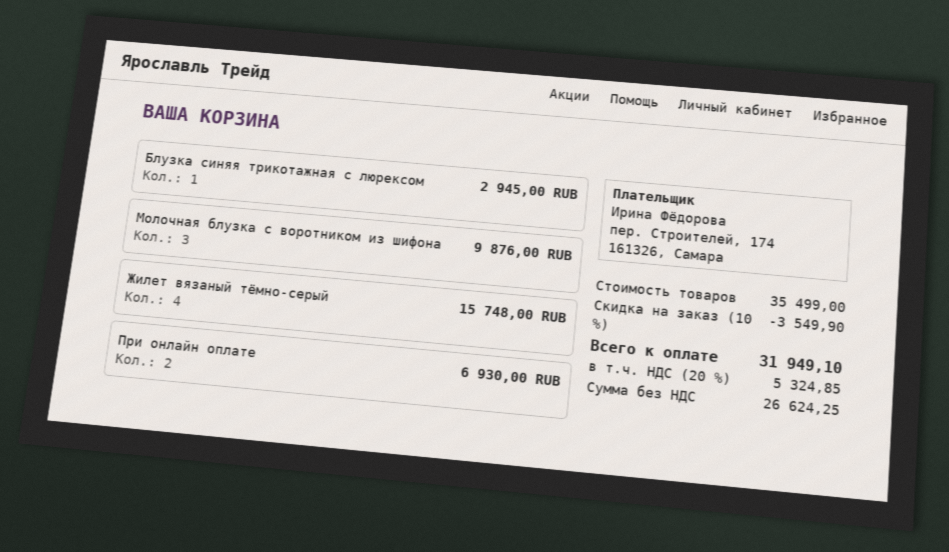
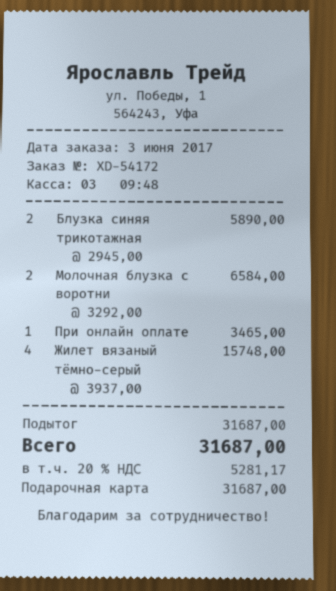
Блузка синяя трикотажная с люрексом: 1 for 2945.00 -> 2 for 5890.00
Молочная блузка с воротником из шифона: 3 for 9876.00 -> 2 for 6584.00
При онлайн оплате: 2 for 6930.00 -> 1 for 3465.00
subtotal: 35499.00 -> 31687.00
discount: 10% = 3549.90 -> none
tax: 20% = 5324.85 -> 20% = 5281.17
total: 31949.10 -> 31687.00

